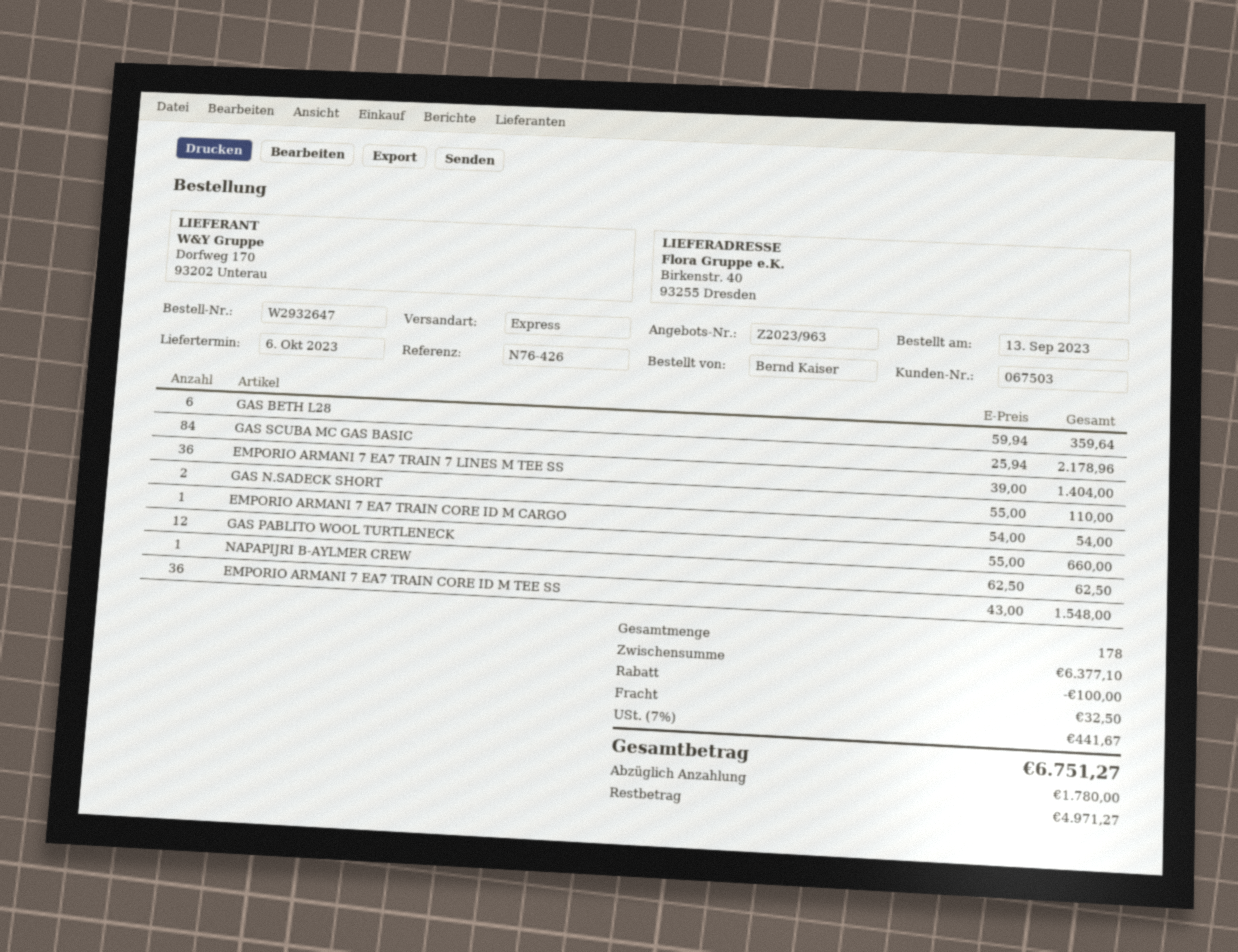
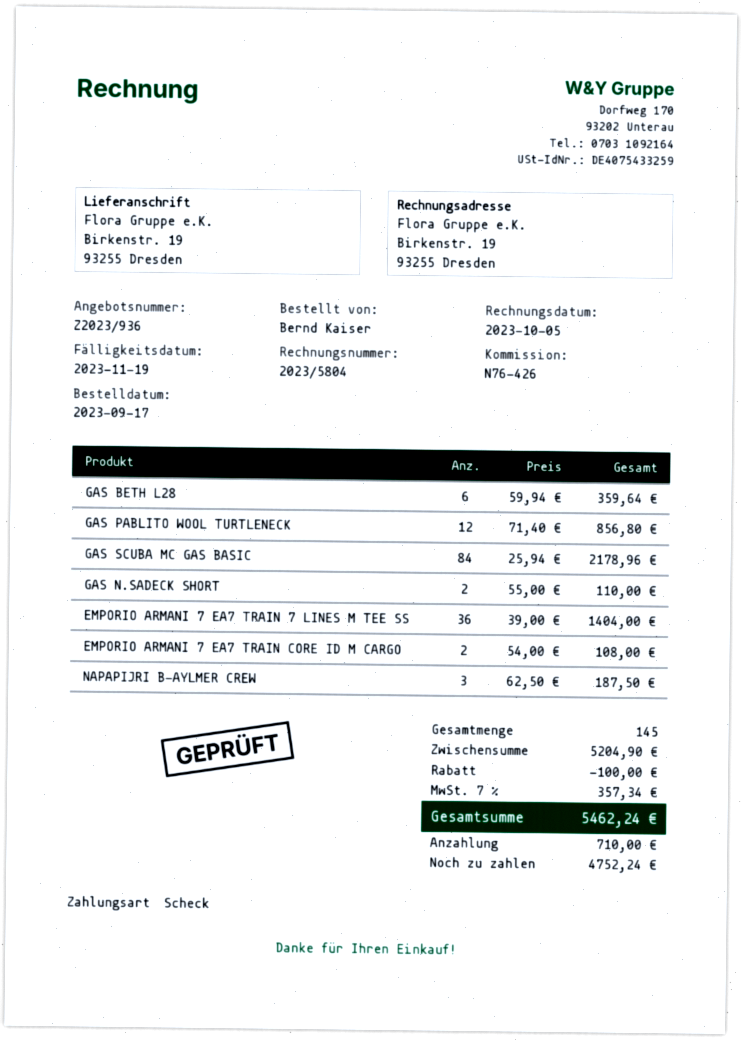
quote number: Z2023/963 -> Z2023/936
order date: 2023-09-13 -> 2023-09-17
ship to: Birkenstr. 40, 93255 Dresden -> Birkenstr. 19, 93255 Dresden
EMPORIO ARMANI 7 EA7 TRAIN CORE ID M CARGO: 1 x 54.00 = 54.00 -> 2 x 54.00 = 108.00
GAS PABLITO WOOL TURTLENECK: 12 x 55.00 = 660.00 -> 12 x 71.40 = 856.80
NAPAPIJRI B-AYLMER CREW: 1 x 62.50 = 62.50 -> 3 x 62.50 = 187.50
EMPORIO ARMANI 7 EA7 TRAIN CORE ID M TEE SS: 36 x 43.00 = 1548.00 -> none
total quantity: 178 -> 145
subtotal: 6377.10 -> 5204.90
shipping: 32.50 -> none
tax: 7% = 441.67 -> 7% = 357.34
total: 6751.27 -> 5462.24
deposit: 1780.00 -> 710.00
balance: 4971.27 -> 4752.24

